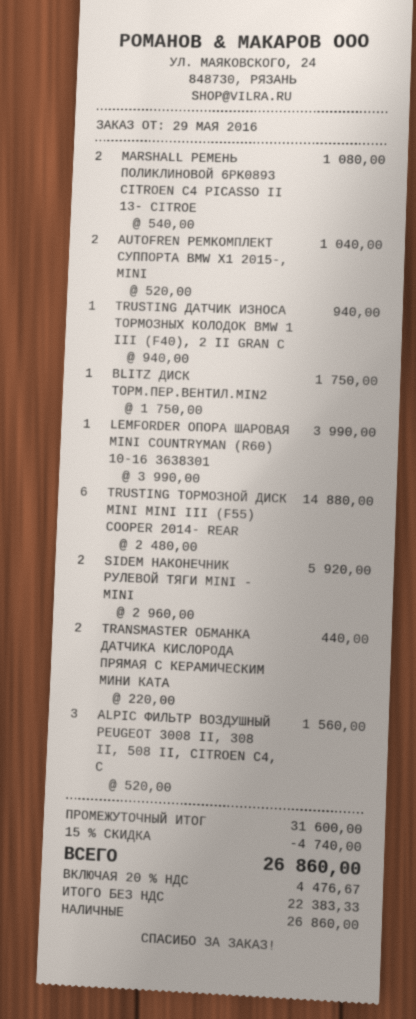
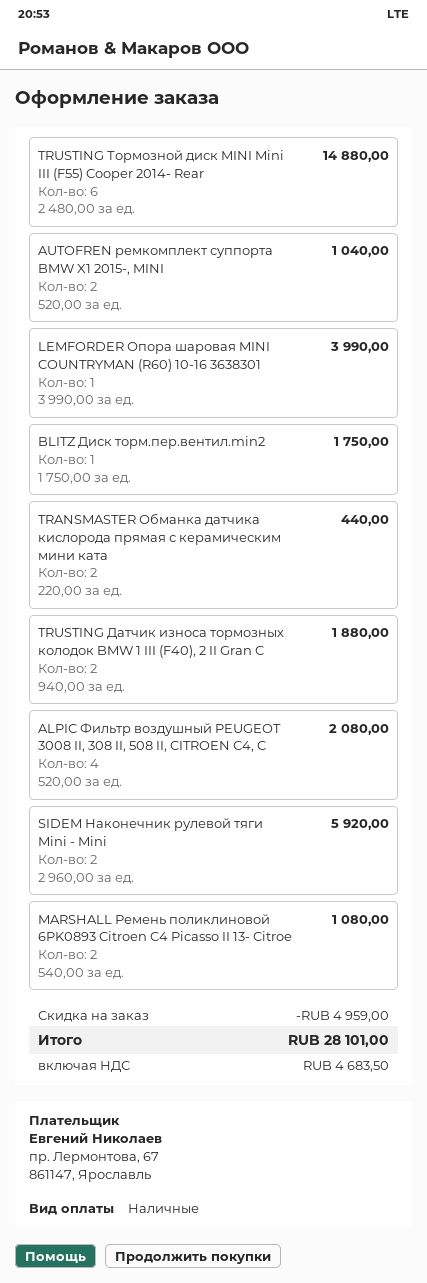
TRUSTING ДАТЧИК ИЗНОСА ТОРМОЗНЫХ КОЛОДОК BMW 1 III (F40), 2 II GRAN C: 1 x 940.00 = 940.00 -> 2 x 940.00 = 1880.00
ALPIC ФИЛЬТР ВОЗДУШНЫЙ PEUGEOT 3008 II, 308 II, 508 II, CITROEN С4, C: 3 x 520.00 = 1560.00 -> 4 x 520.00 = 2080.00
discount: 4740.00 -> 4959.00
tax: 4476.67 -> 4683.50
total: 26860.00 -> 28101.00

